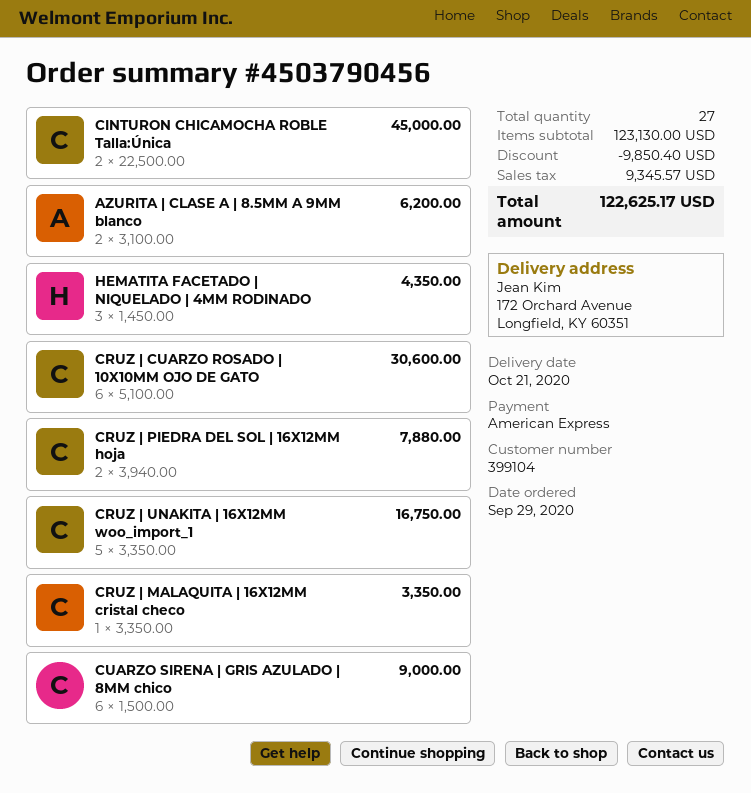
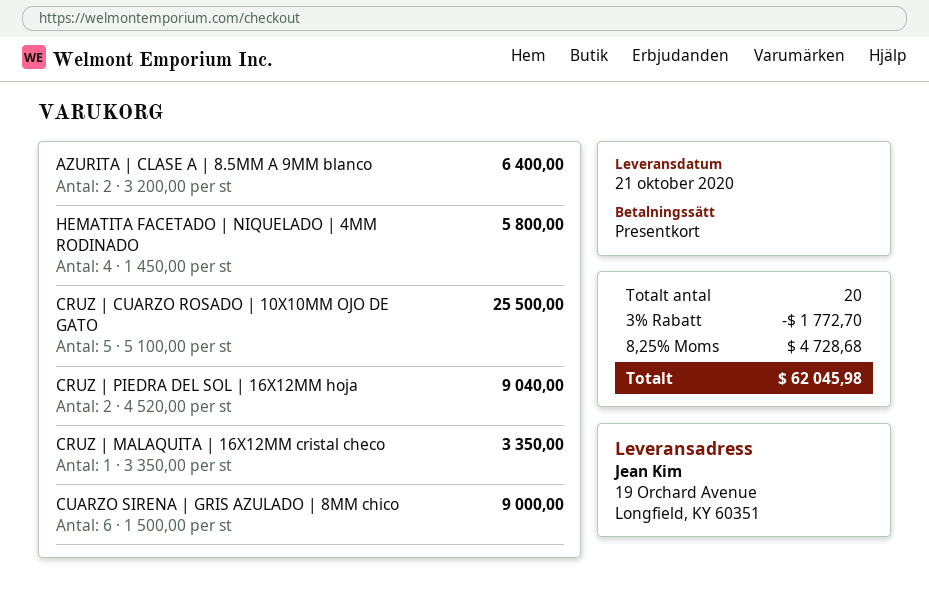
payment method: American Express -> gift card
ship to: 172 Orchard Avenue, Longfield, KY 60351 -> 19 Orchard Avenue, Longfield, KY 60351
CINTURON CHICAMOCHA ROBLE Talla:Única: 2 x 22500.00 = 45000.00 -> none
AZURITA | CLASE A | 8.5MM A 9MM blanco: 2 x 3100.00 = 6200.00 -> 2 x 3200.00 = 6400.00
HEMATITA FACETADO | NIQUELADO | 4MM RODINADO: 3 x 1450.00 = 4350.00 -> 4 x 1450.00 = 5800.00
CRUZ | CUARZO ROSADO | 10X10MM OJO DE GATO: 6 x 5100.00 = 30600.00 -> 5 x 5100.00 = 25500.00
CRUZ | PIEDRA DEL SOL | 16X12MM hoja: 2 x 3940.00 = 7880.00 -> 2 x 4520.00 = 9040.00
CRUZ | UNAKITA | 16X12MM woo_import_1: 5 x 3350.00 = 16750.00 -> none
total quantity: 27 -> 20
discount: 9850.40 -> 1772.70
tax: 9345.57 -> 4728.68
total: 122625.17 -> 62045.98

